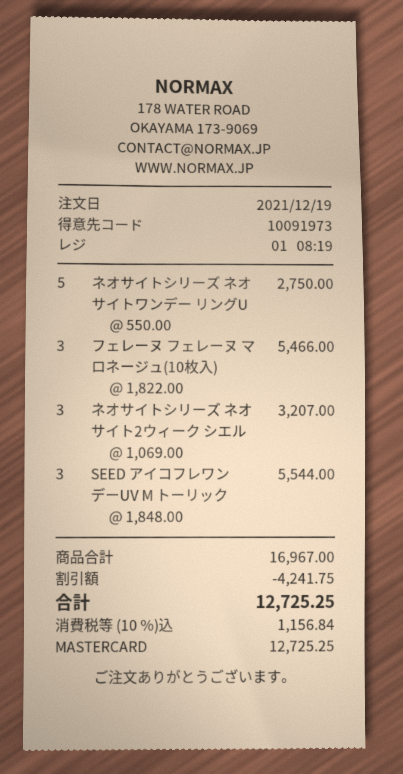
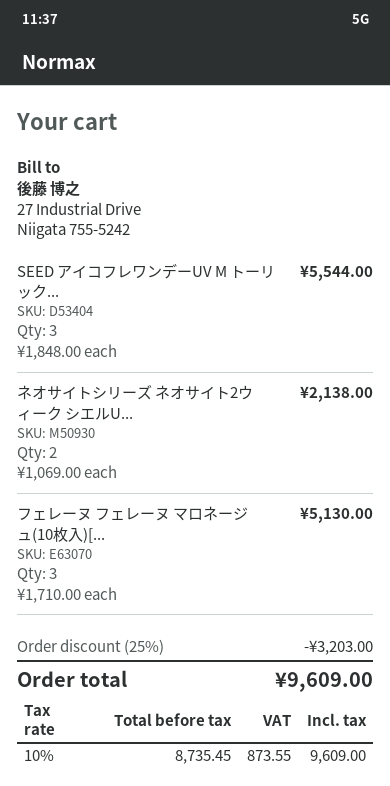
ネオサイトシリーズ ネオサイトワンデー リングU: 5 x 550.00 = 2750.00 -> none
フェレーヌ フェレーヌ マロネージュ(10枚入): 3 x 1822.00 = 5466.00 -> 3 x 1710.00 = 5130.00
ネオサイトシリーズ ネオサイト2ウィーク シエル: 3 x 1069.00 = 3207.00 -> 2 x 1069.00 = 2138.00
discount: 4241.75 -> 3203.00
tax: 10% = 1156.84 -> 10% = 873.55
total: 12725.25 -> 9609.00

